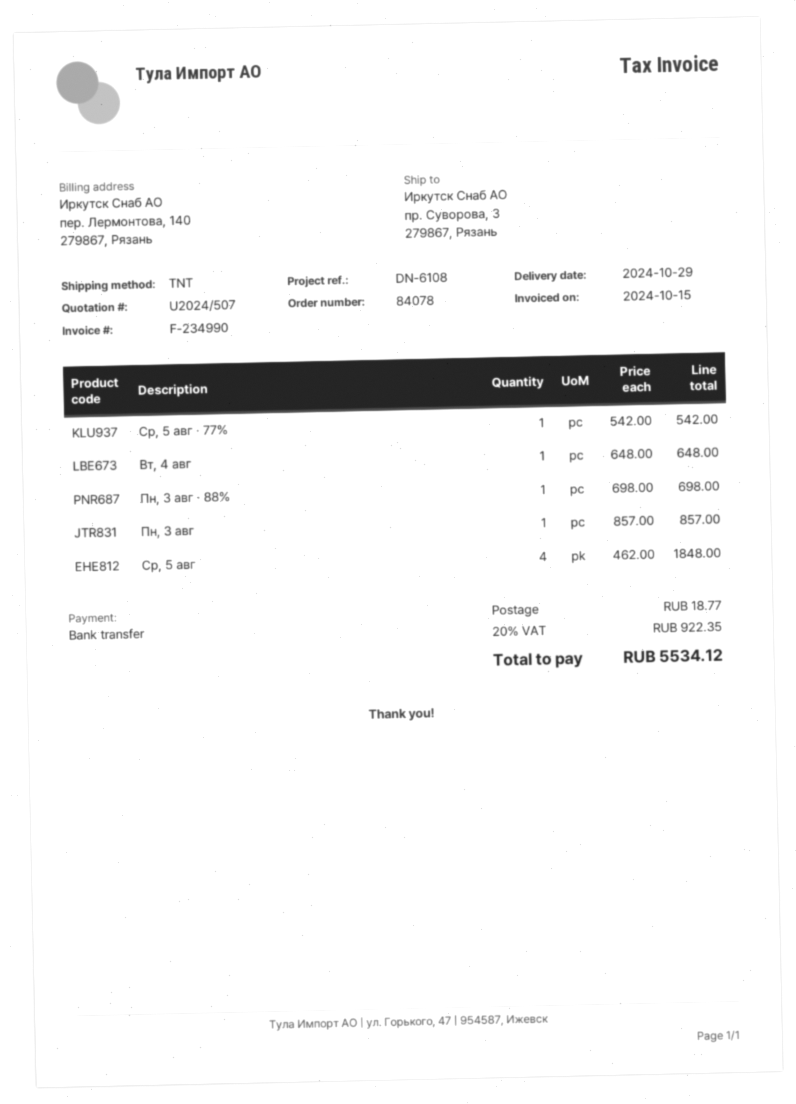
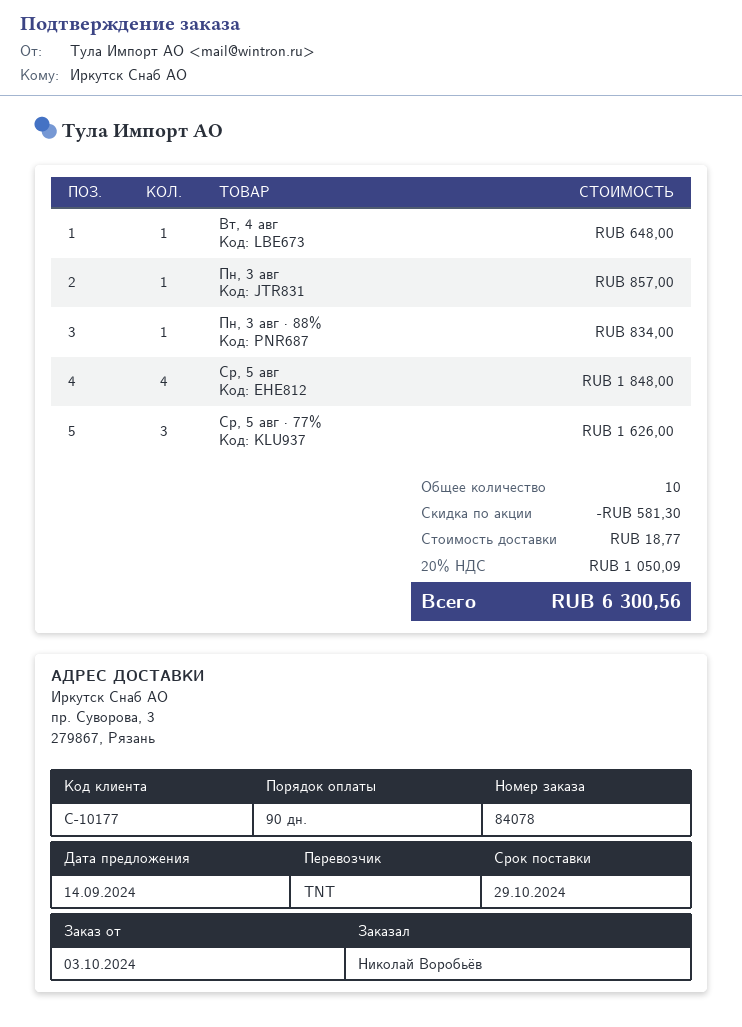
Ср, 5 авг · 77%: 1 for 542.00 -> 3 for 1626.00
Пн, 3 авг · 88%: 1 for 698.00 -> 1 for 834.00
discount: none -> 581.30
tax: 20% = 922.35 -> 20% = 1050.09
total: 5534.12 -> 6300.56

